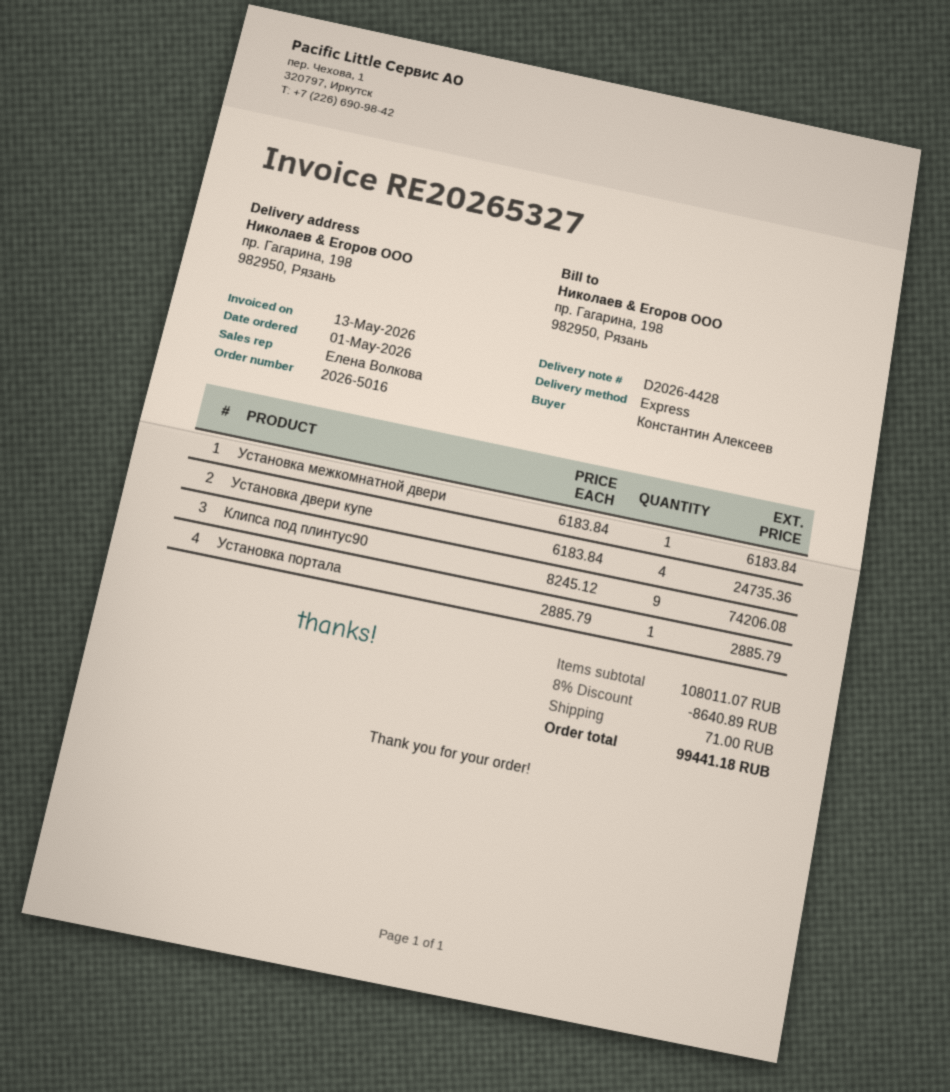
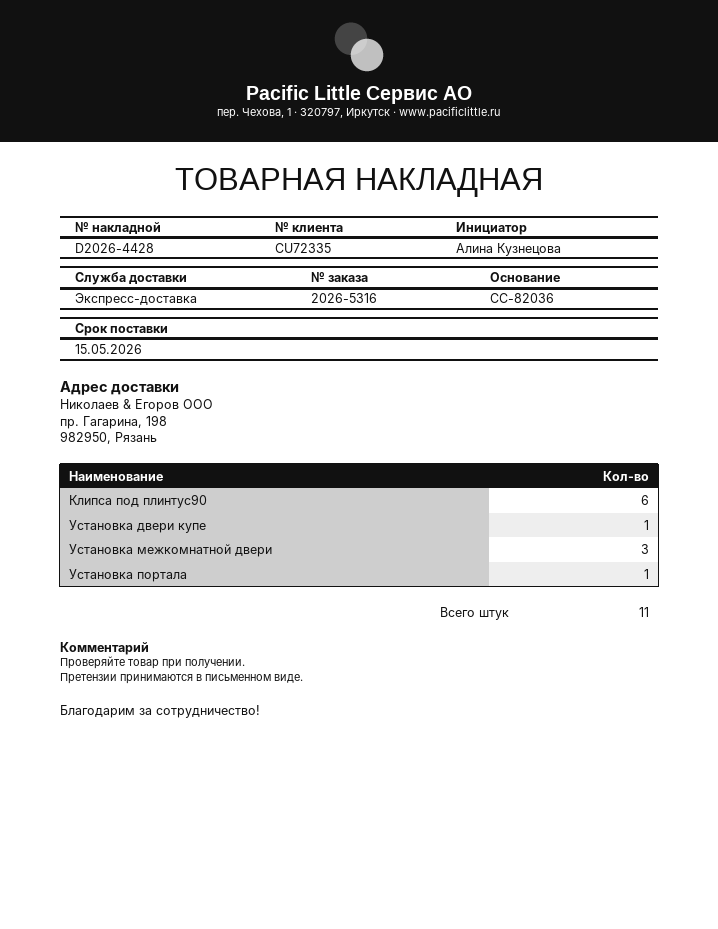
order number: 2026-5016 -> 2026-5316
ordered by: Константин Алексеев -> Алина Кузнецова
Установка межкомнатной двери: 1 -> 3
Установка двери купе: 4 -> 1
Клипса под плинтус90: 9 -> 6

